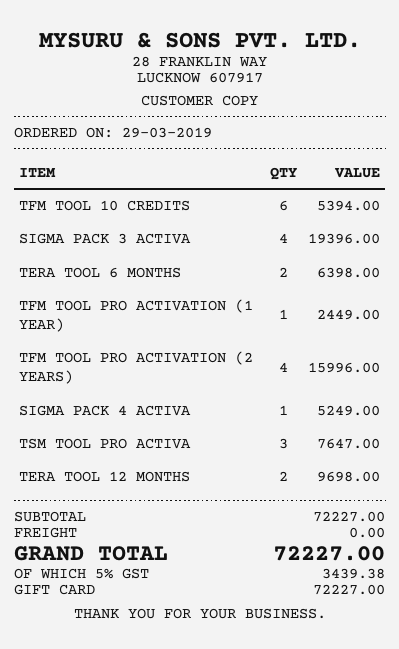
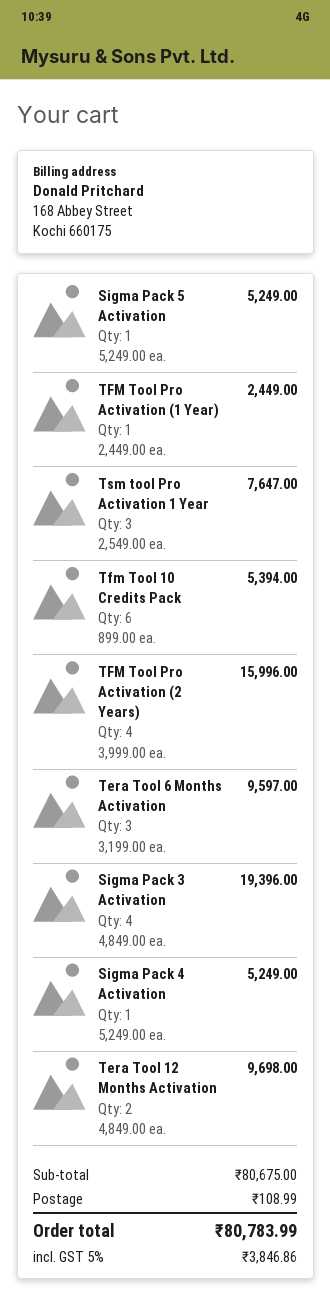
TERA TOOL 6 MONTHS: 2 for 6398.00 -> 3 for 9597.00
Sigma Pack 5 Activation: none -> 1 for 5249.00
subtotal: 72227.00 -> 80675.00
shipping: 0.00 -> 108.99
tax: 5% = 3439.38 -> 5% = 3846.86
total: 72227.00 -> 80783.99

